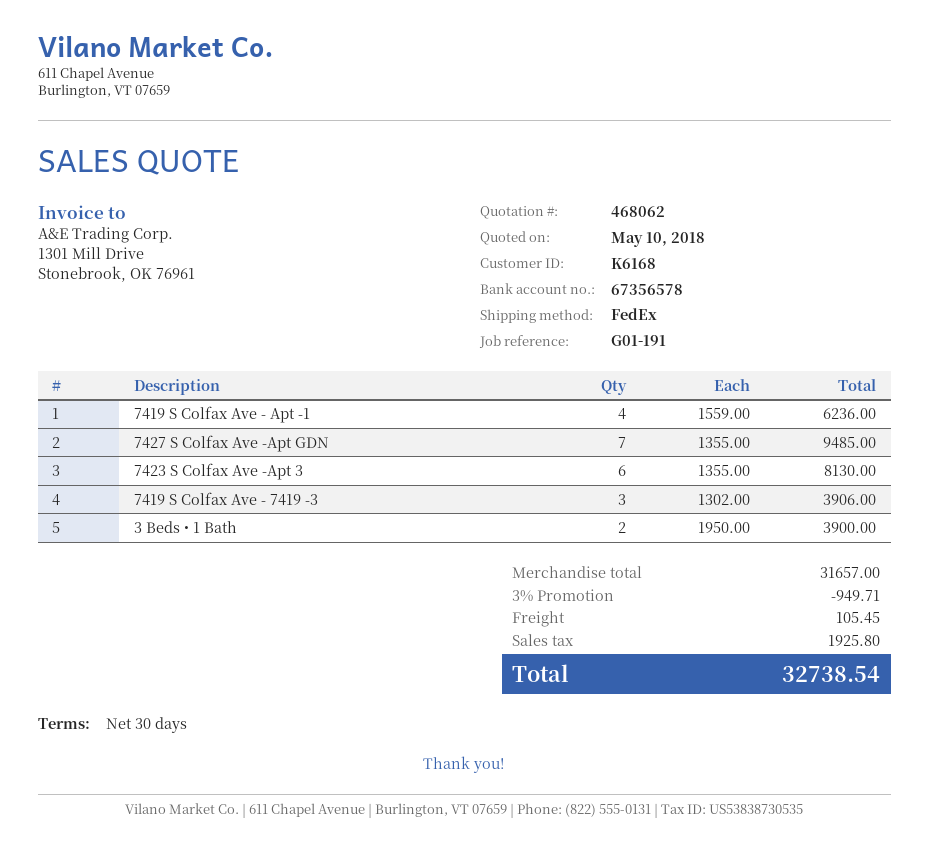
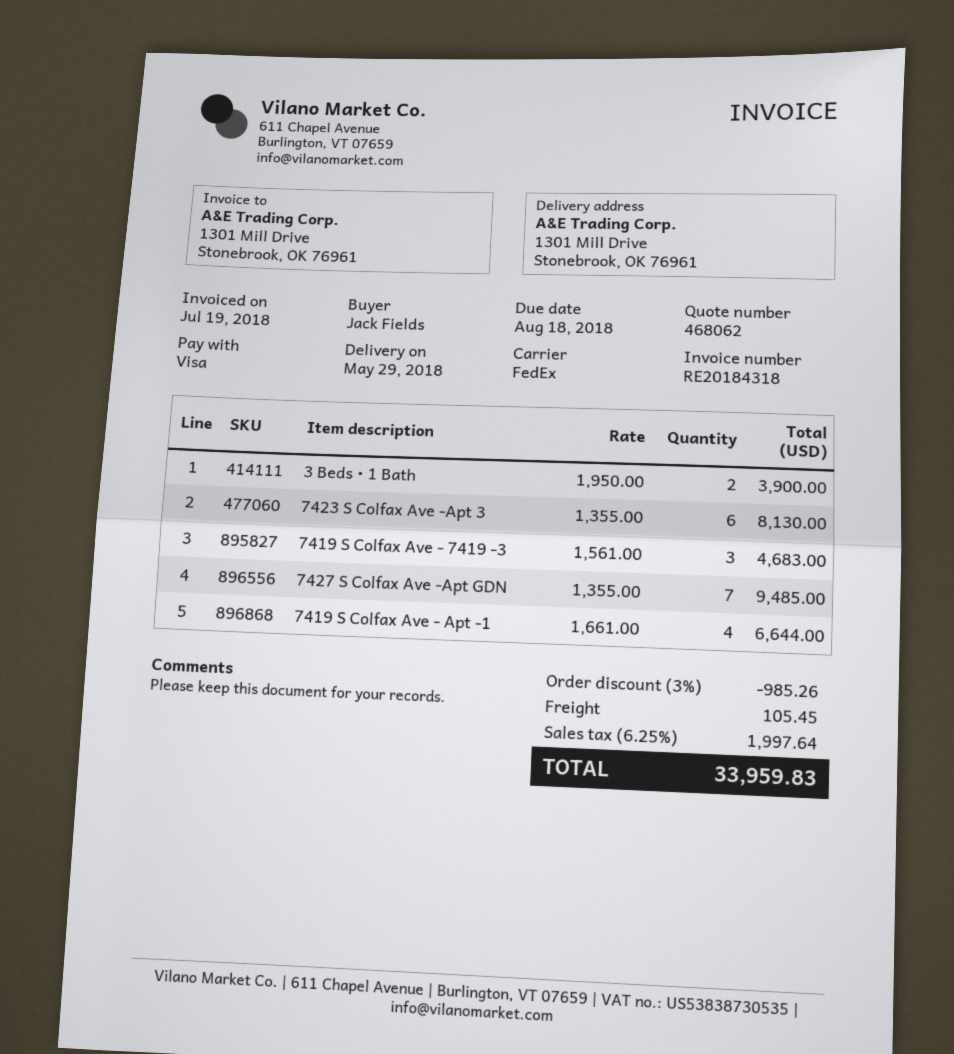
7419 S Colfax Ave - Apt -1: 4 x 1559.00 = 6236.00 -> 4 x 1661.00 = 6644.00
7419 S Colfax Ave - 7419 -3: 3 x 1302.00 = 3906.00 -> 3 x 1561.00 = 4683.00
discount: 3% = 949.71 -> 3% = 985.26
tax: 1925.80 -> 1997.64
total: 32738.54 -> 33959.83

